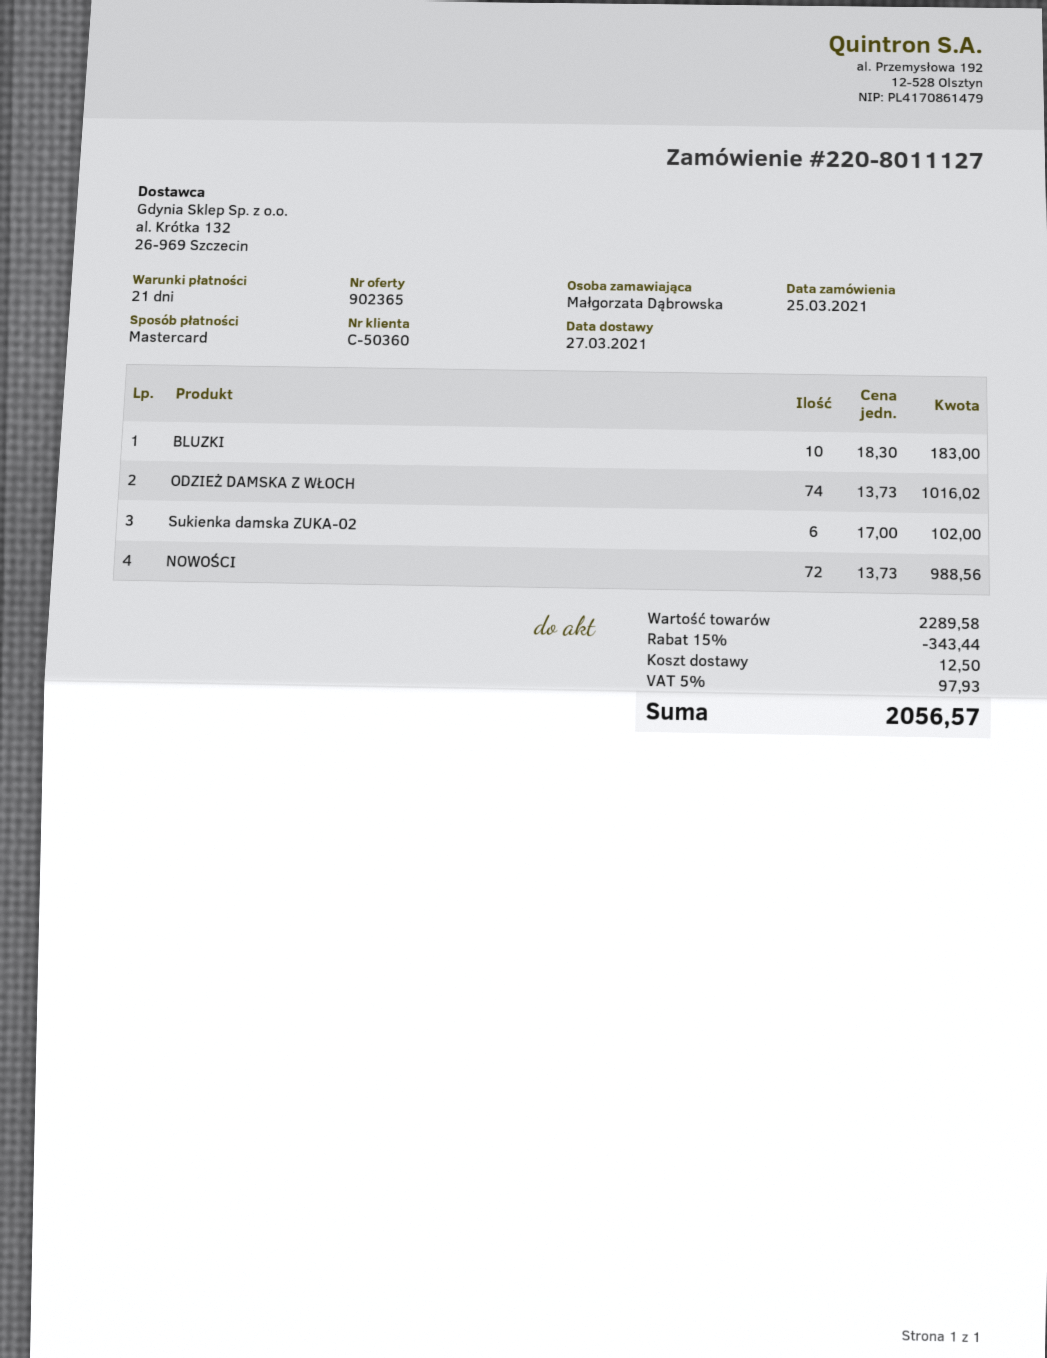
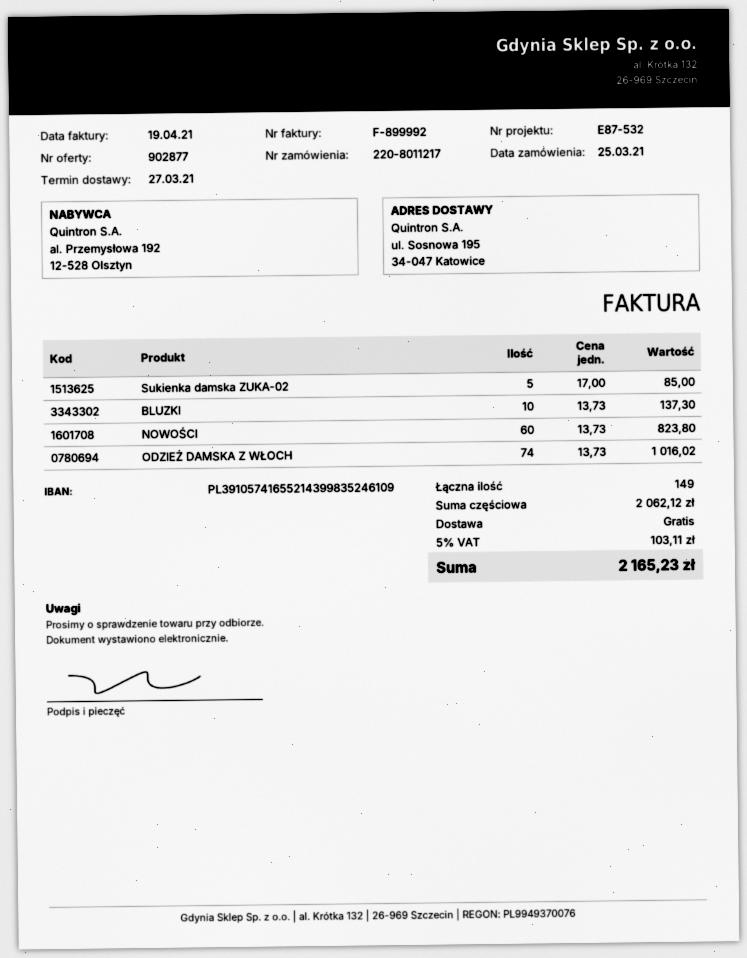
quote number: 902365 -> 902877
order number: 220-8011127 -> 220-8011217
BLUZKI: 10 x 18.30 = 183.00 -> 10 x 13.73 = 137.30
Sukienka damska ZUKA-02: 6 x 17.00 = 102.00 -> 5 x 17.00 = 85.00
NOWOŚCI: 72 x 13.73 = 988.56 -> 60 x 13.73 = 823.80
subtotal: 2289.58 -> 2062.12
discount: 15% = 343.44 -> none
shipping: 12.50 -> 0.00
tax: 5% = 97.93 -> 5% = 103.11
total: 2056.57 -> 2165.23

